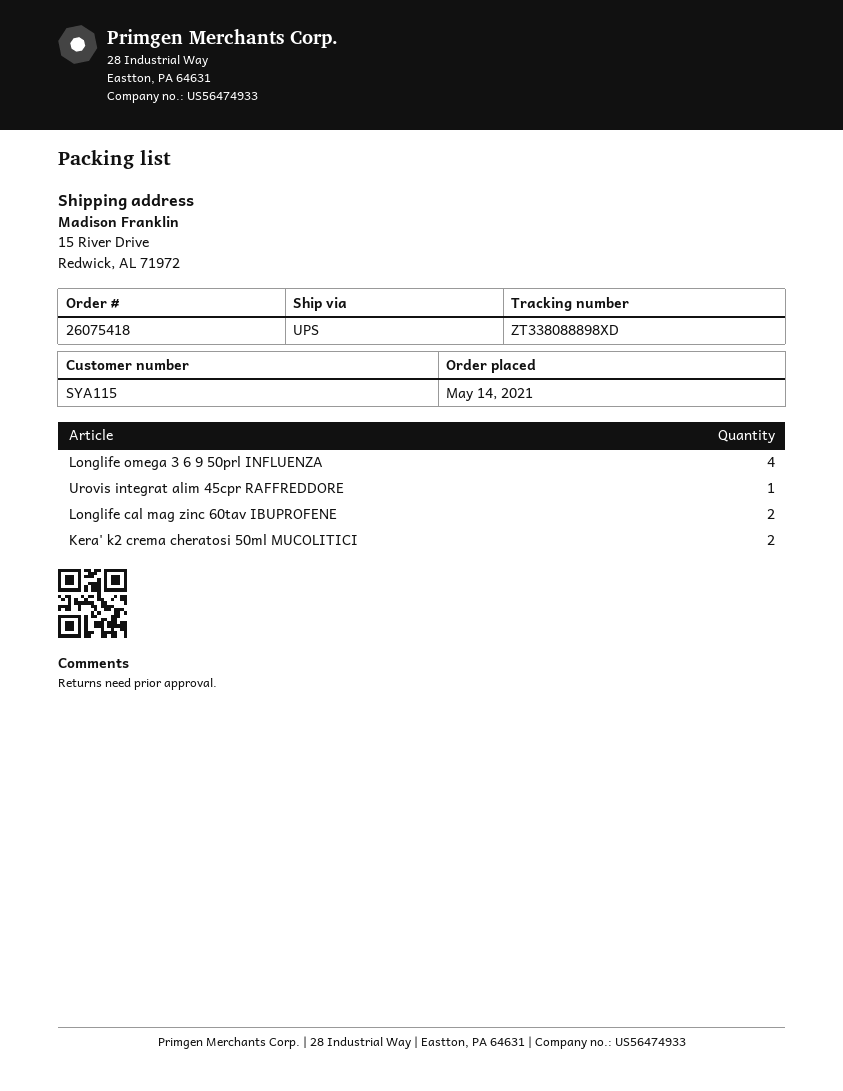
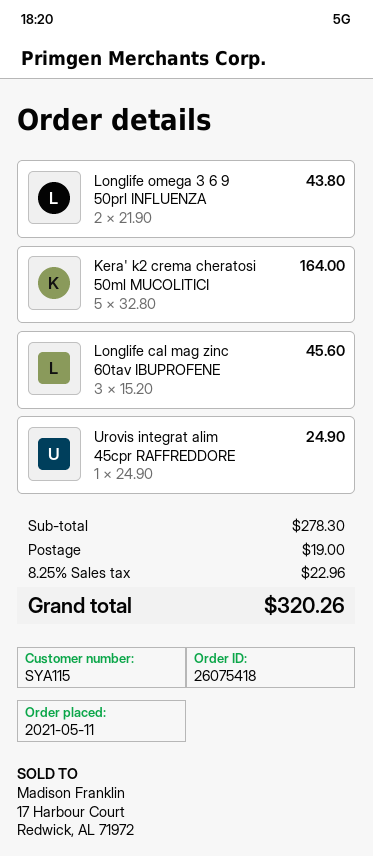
order date: 2021-05-14 -> 2021-05-11
Longlife omega 3 6 9 50prl INFLUENZA: 4 -> 2
Longlife cal mag zinc 60tav IBUPROFENE: 2 -> 3
Kera' k2 crema cheratosi 50ml MUCOLITICI: 2 -> 5

